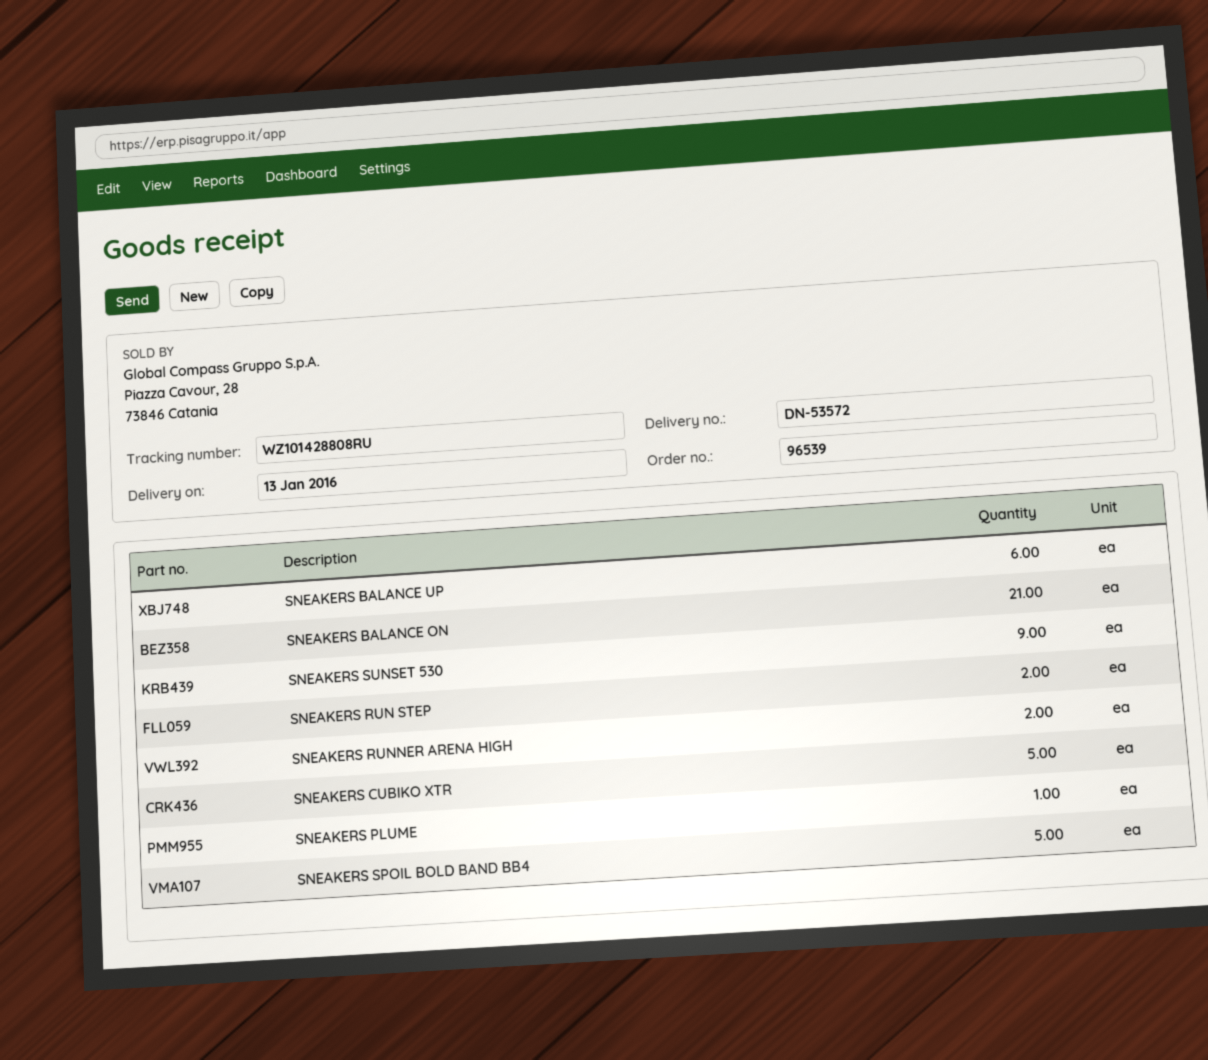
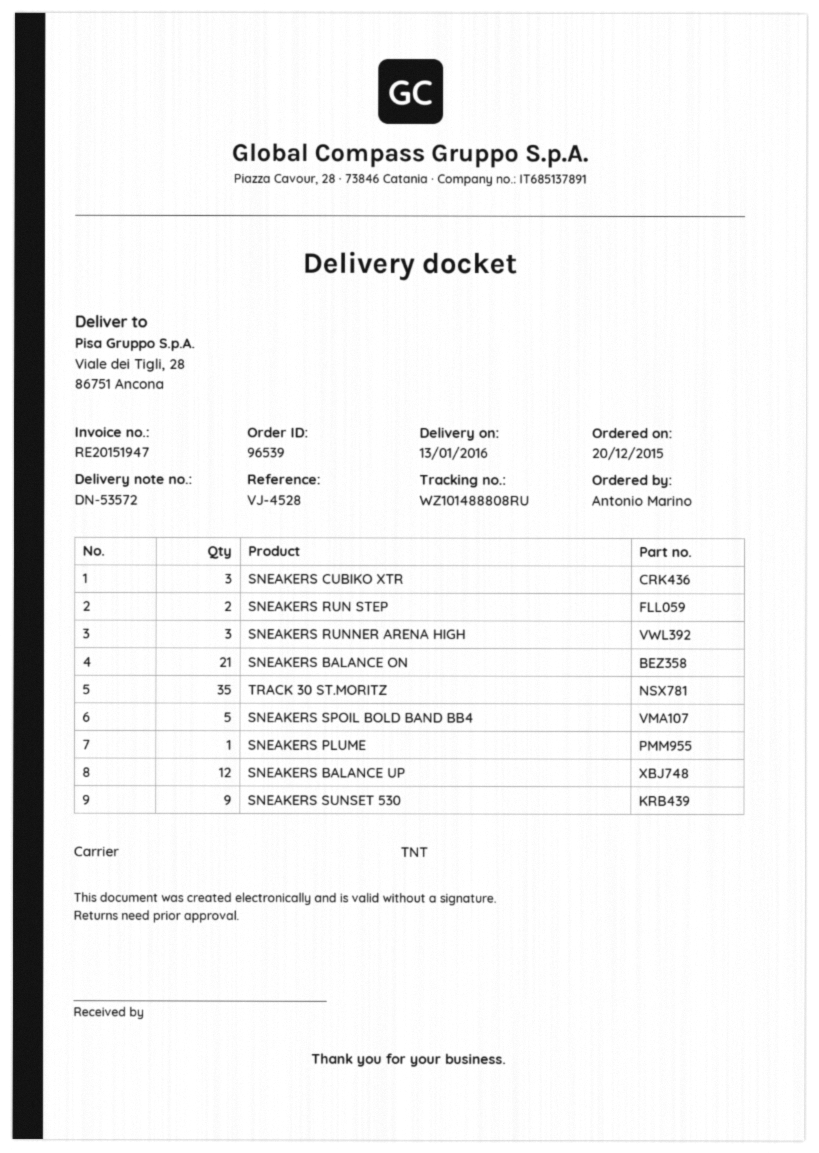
tracking number: WZ101428808RU -> WZ101488808RU
SNEAKERS BALANCE UP: 6 -> 12
SNEAKERS RUNNER ARENA HIGH: 2 -> 3
SNEAKERS CUBIKO XTR: 5 -> 3
TRACK 30 ST.MORITZ: none -> 35

